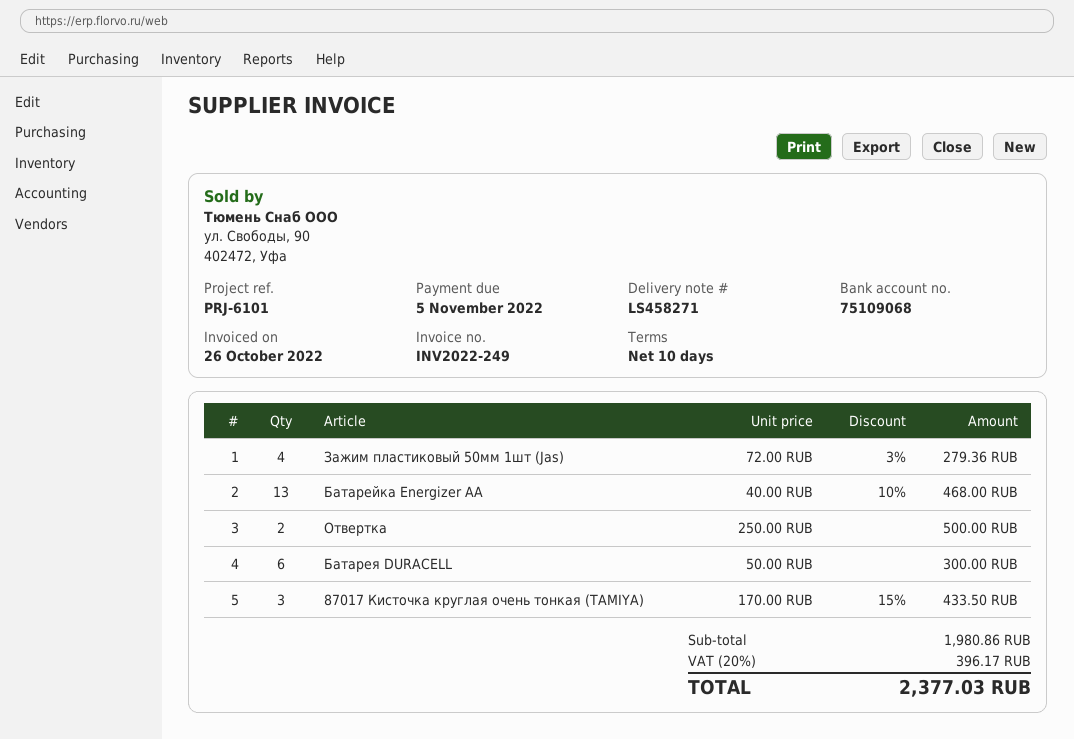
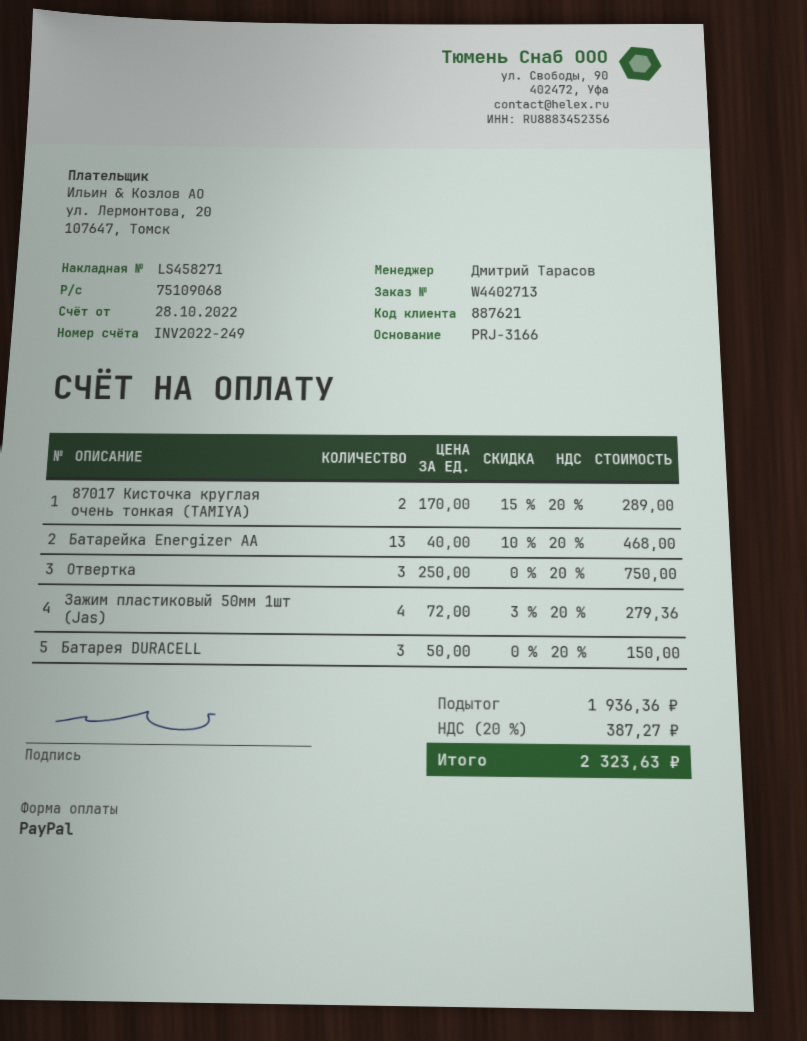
invoice date: 2022-10-26 -> 2022-10-28
reference: PRJ-6101 -> PRJ-3166
Отвертка: 2 x 250.00 = 500.00 -> 3 x 250.00 = 750.00
Батарея DURACELL: 6 x 50.00 = 300.00 -> 3 x 50.00 = 150.00
87017 Кисточка круглая очень тонкая (TAMIYA): 3 x 170.00 - 15% = 433.50 -> 2 x 170.00 - 15% = 289.00
subtotal: 1980.86 -> 1936.36
tax: 20% = 396.17 -> 20% = 387.27
total: 2377.03 -> 2323.63

